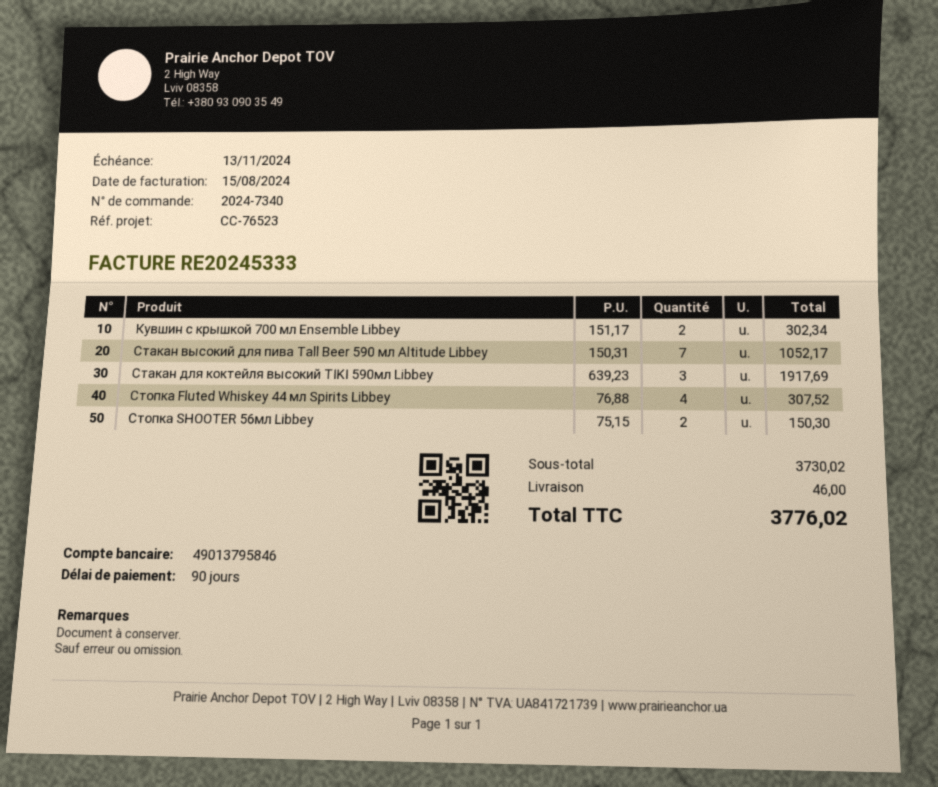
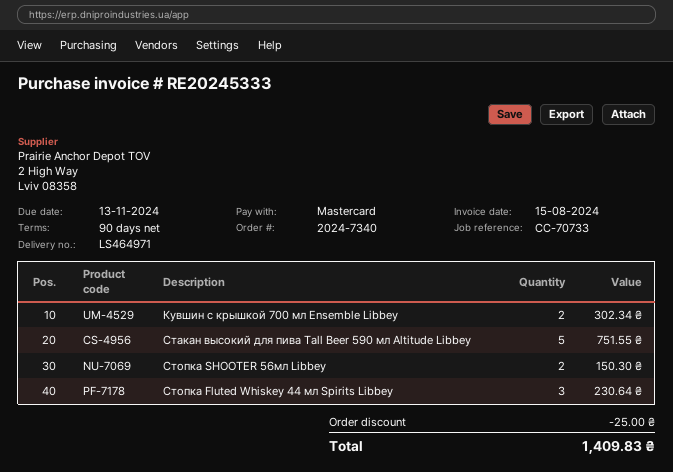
reference: CC-76523 -> CC-70733
Стакан высокий для пива Tall Beer 590 мл Altitude Libbey: 7 for 1052.17 -> 5 for 751.55
Стакан для коктейля высокий TIKI 590мл Libbey: 3 for 1917.69 -> none
Стопка Fluted Whiskey 44 мл Spirits Libbey: 4 for 307.52 -> 3 for 230.64
discount: none -> 25.00
shipping: 46.00 -> none
total: 3776.02 -> 1409.83

